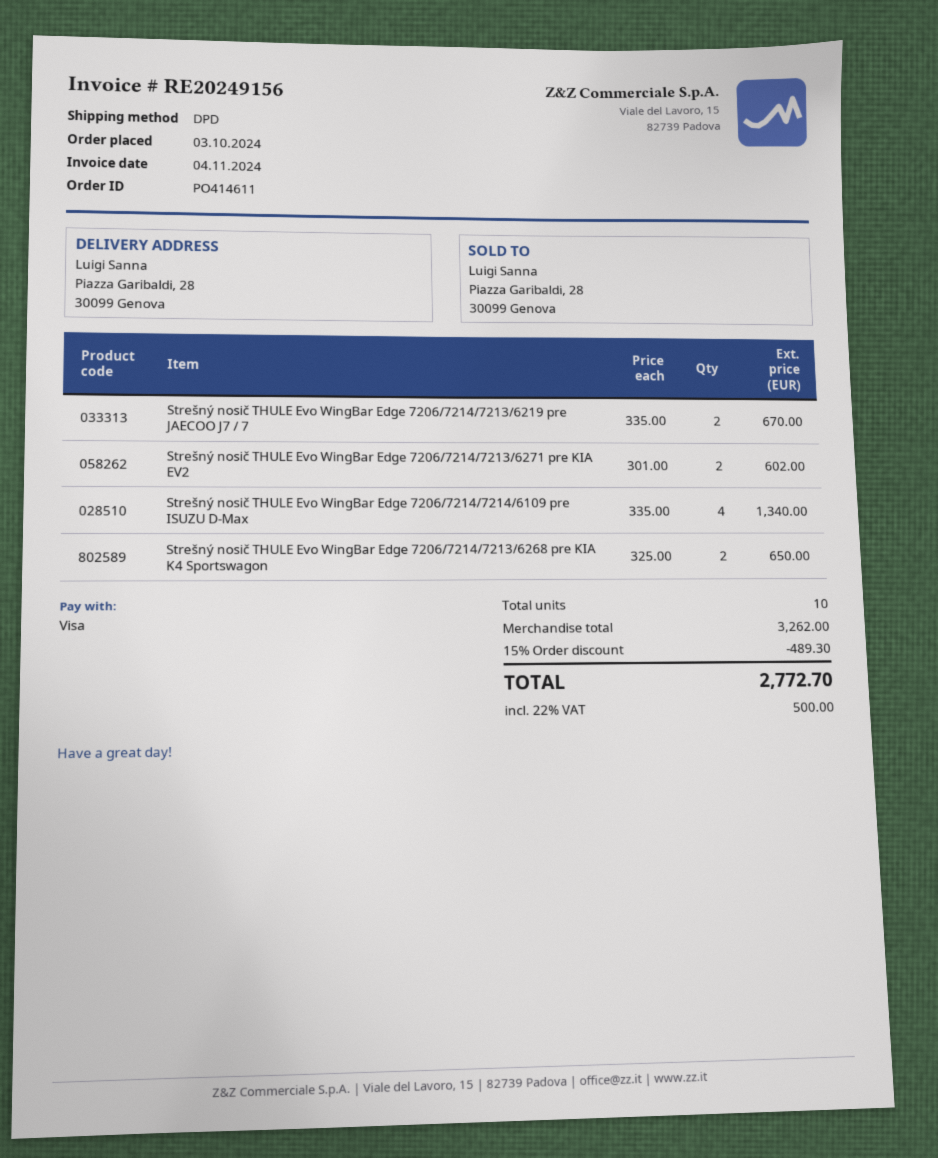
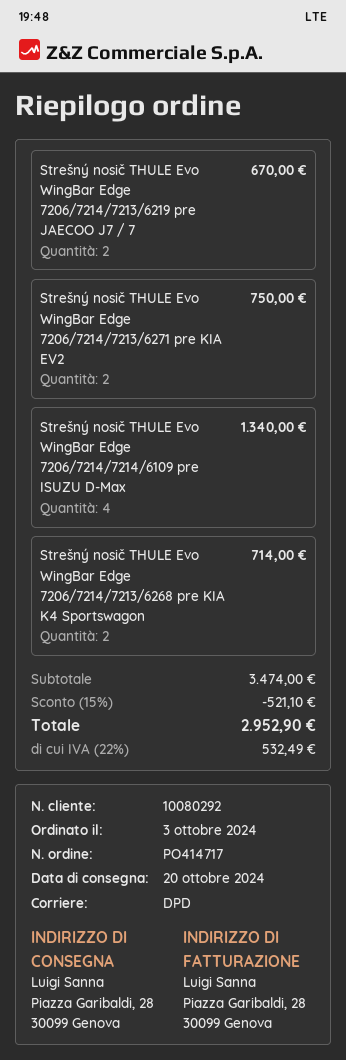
order number: PO414611 -> PO414717
Strešný nosič THULE Evo WingBar Edge 7206/7214/7213/6271 pre KIA EV2: 2 for 602.00 -> 2 for 750.00
Strešný nosič THULE Evo WingBar Edge 7206/7214/7213/6268 pre KIA K4 Sportswagon: 2 for 650.00 -> 2 for 714.00
subtotal: 3262.00 -> 3474.00
discount: 15% = 489.30 -> 15% = 521.10
tax: 22% = 500.00 -> 22% = 532.49
total: 2772.70 -> 2952.90

